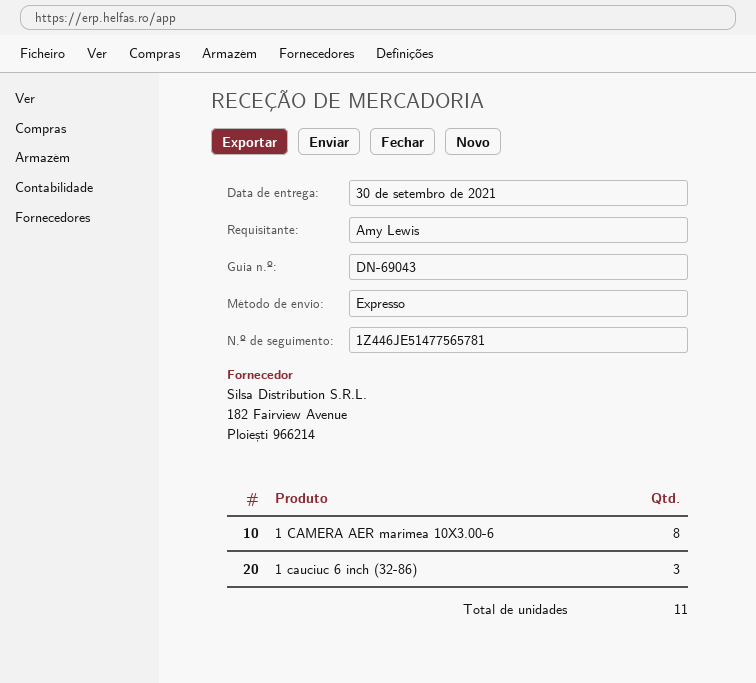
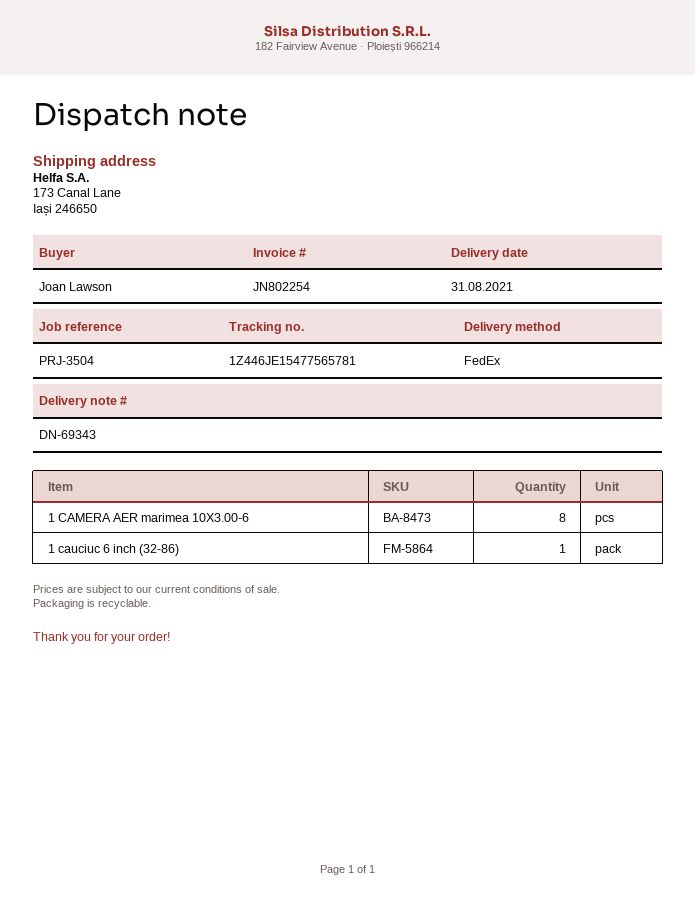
delivery note number: DN-69043 -> DN-69343
delivery date: 2021-09-30 -> 2021-08-31
ordered by: Amy Lewis -> Joan Lawson
shipping method: express -> FedEx
tracking number: 1Z446JE51477565781 -> 1Z446JE15477565781
1 cauciuc 6 inch (32-86): 3 -> 1

